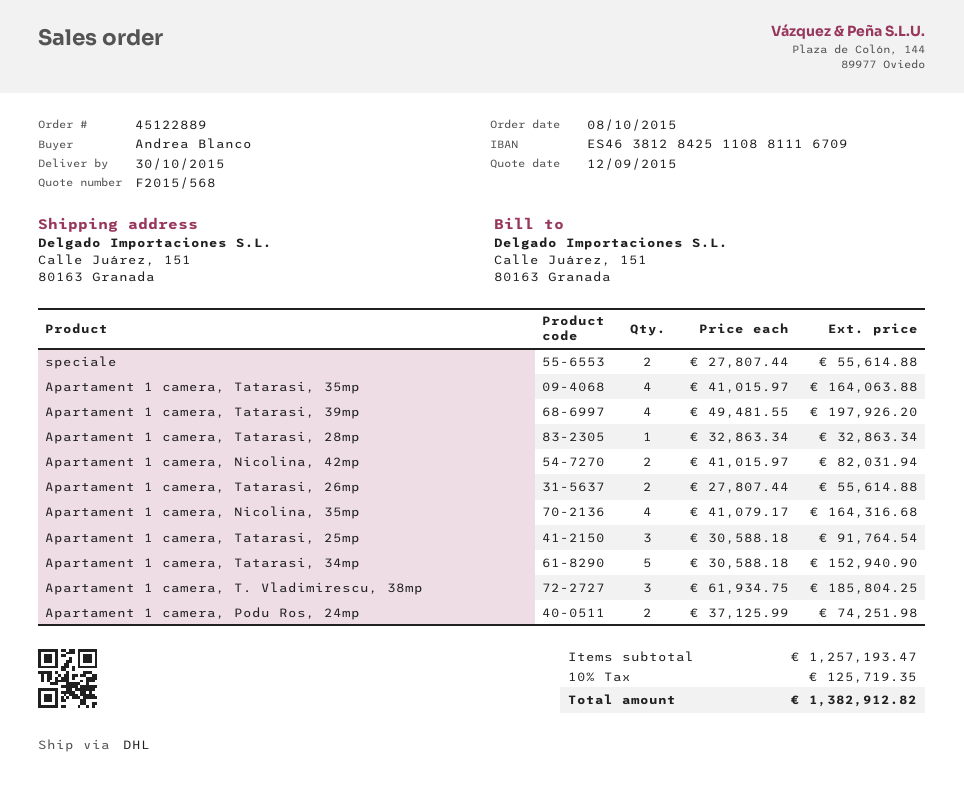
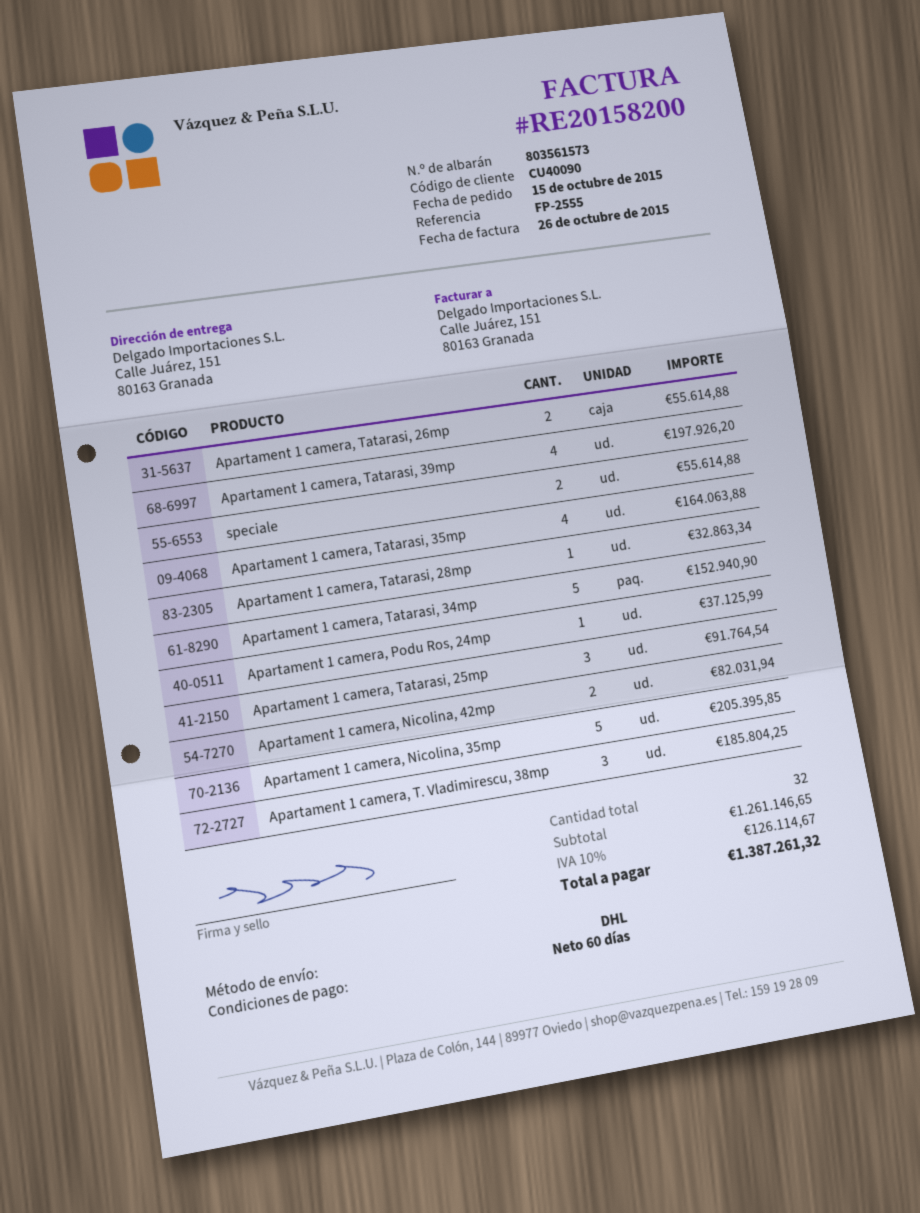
order date: 2015-10-08 -> 2015-10-15
Apartament 1 camera, Nicolina, 35mp: 4 for 164316.68 -> 5 for 205395.85
Apartament 1 camera, Podu Ros, 24mp: 2 for 74251.98 -> 1 for 37125.99
subtotal: 1257193.47 -> 1261146.65
tax: 10% = 125719.35 -> 10% = 126114.67
total: 1382912.82 -> 1387261.32

